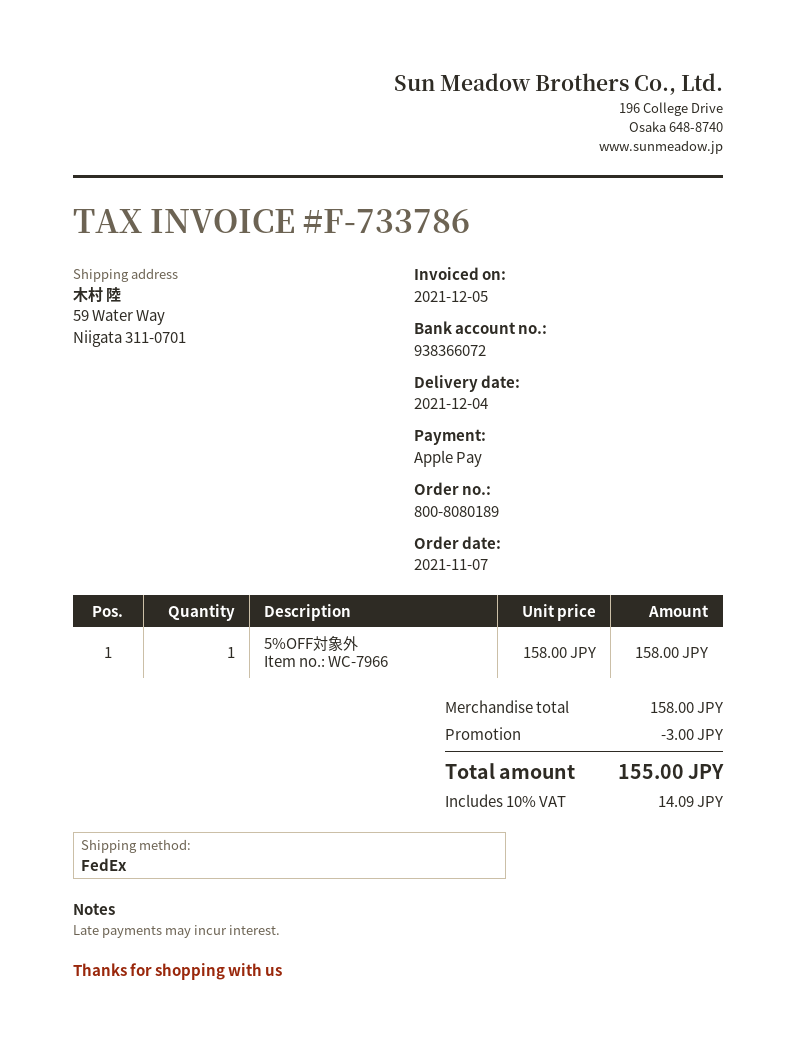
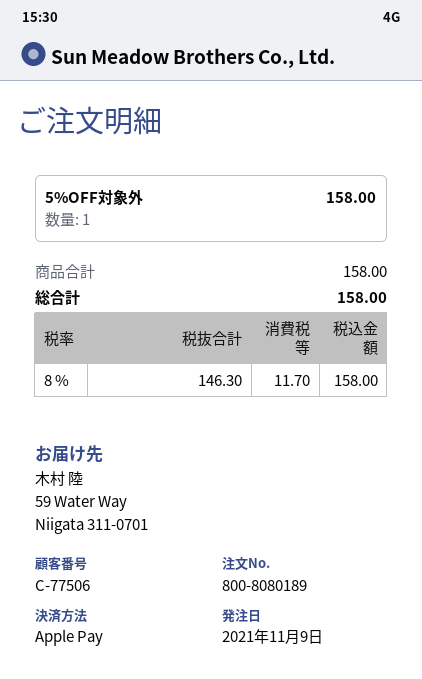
order date: 2021-11-07 -> 2021-11-09
discount: 3.00 -> none
tax: 10% = 14.09 -> 8% = 11.70
total: 155.00 -> 158.00

